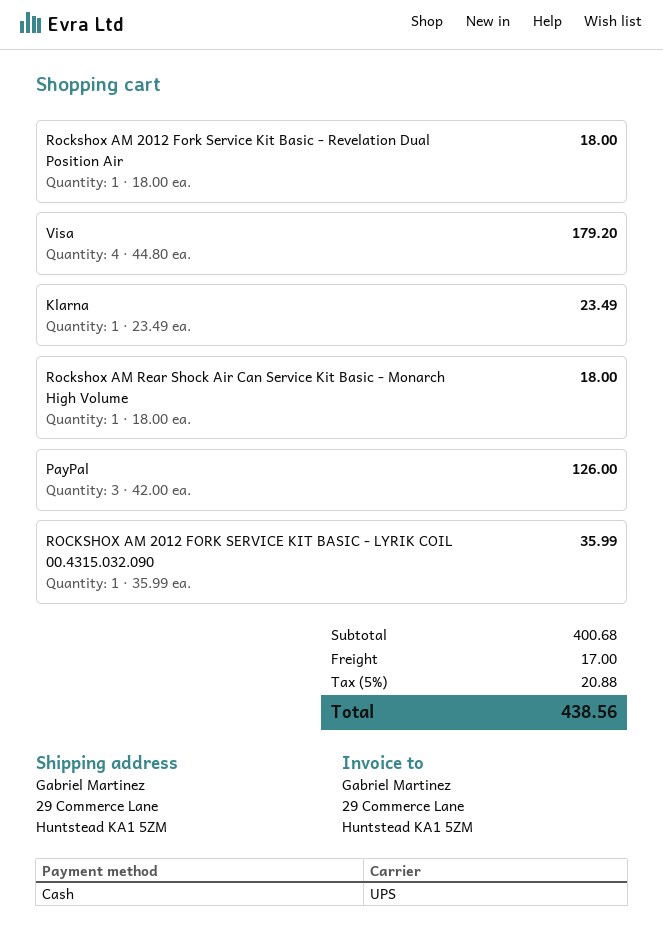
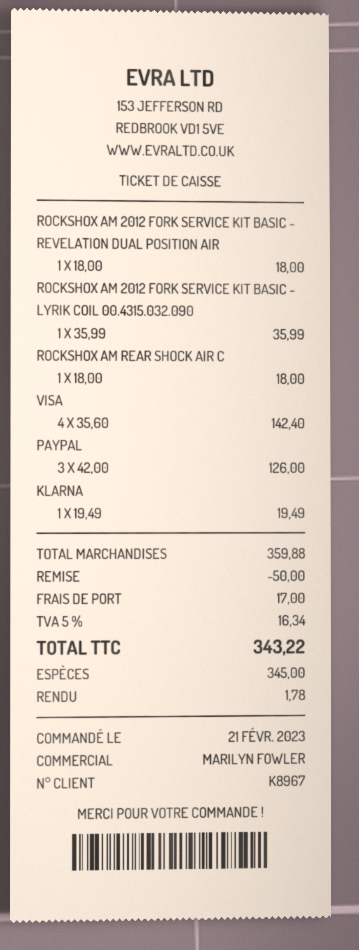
Visa: 4 x 44.80 = 179.20 -> 4 x 35.60 = 142.40
Klarna: 1 x 23.49 = 23.49 -> 1 x 19.49 = 19.49
subtotal: 400.68 -> 359.88
discount: none -> 50.00
tax: 5% = 20.88 -> 5% = 16.34
total: 438.56 -> 343.22

